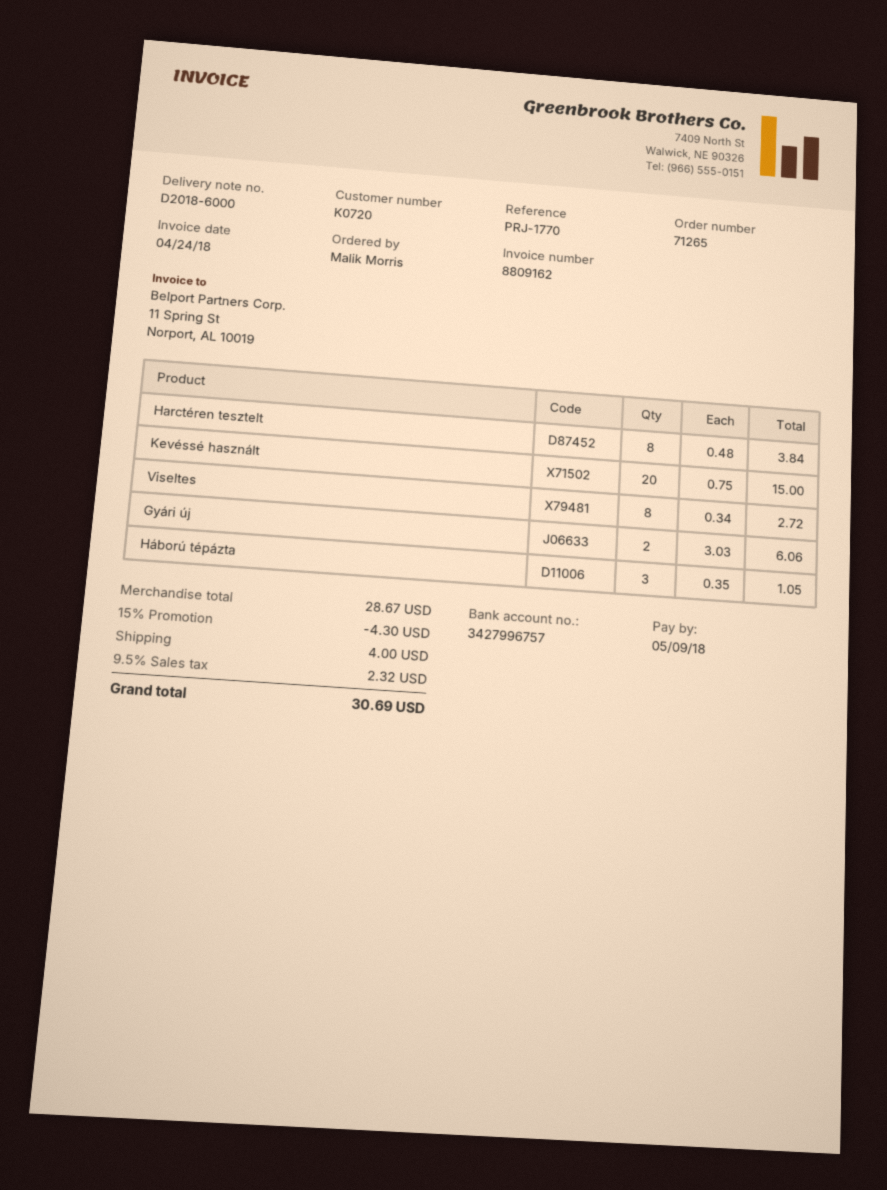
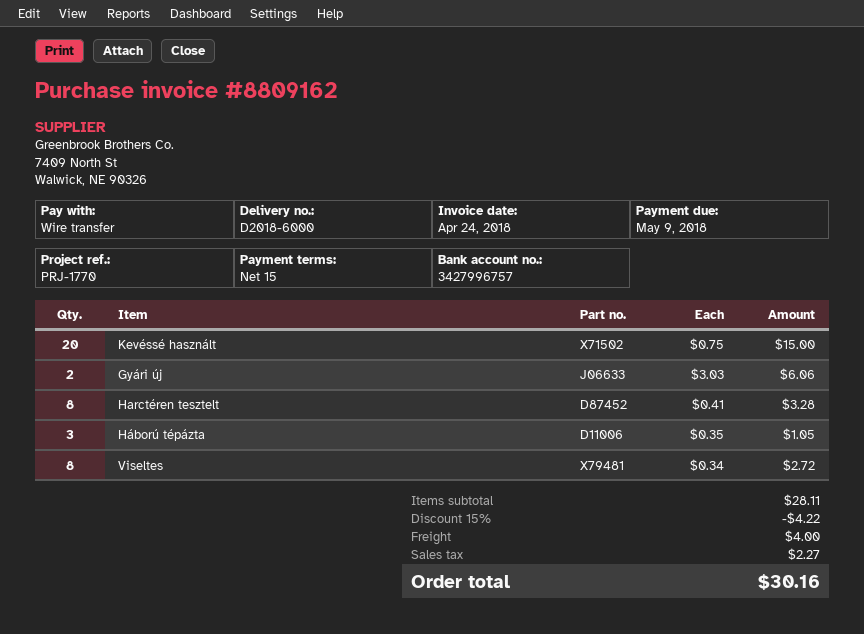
Harctéren tesztelt: 8 x 0.48 = 3.84 -> 8 x 0.41 = 3.28
subtotal: 28.67 -> 28.11
discount: 15% = 4.30 -> 15% = 4.22
tax: 2.32 -> 2.27
total: 30.69 -> 30.16

